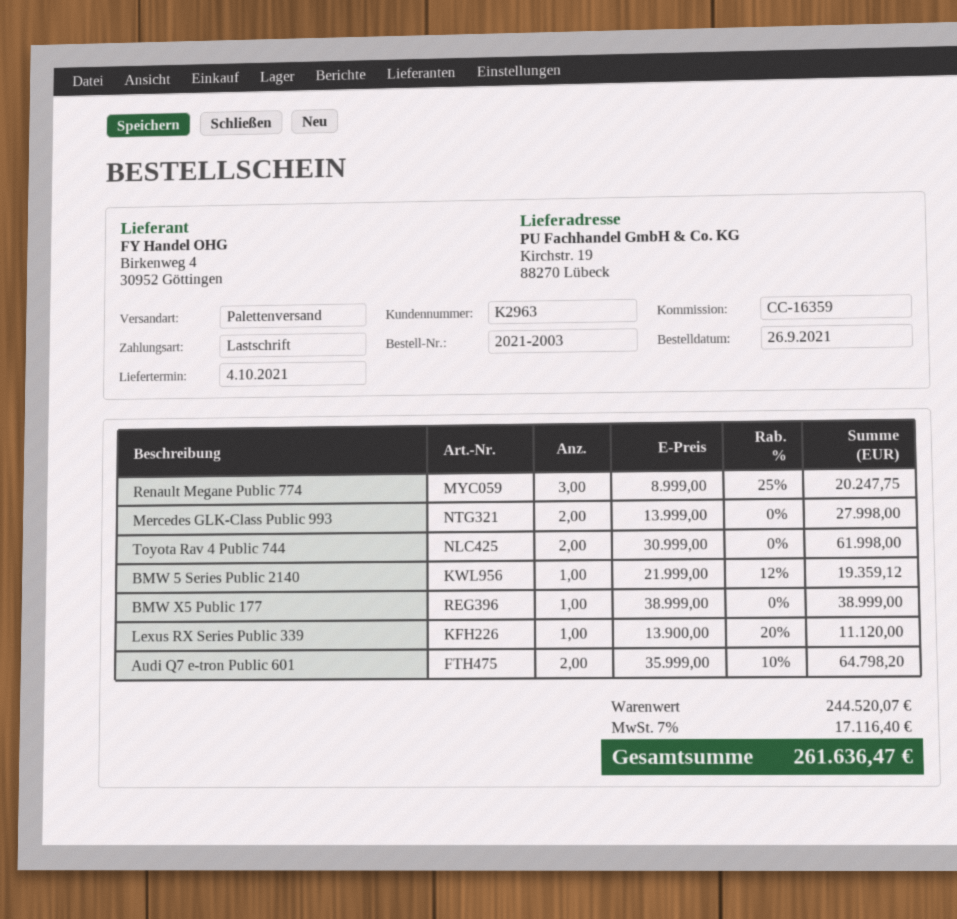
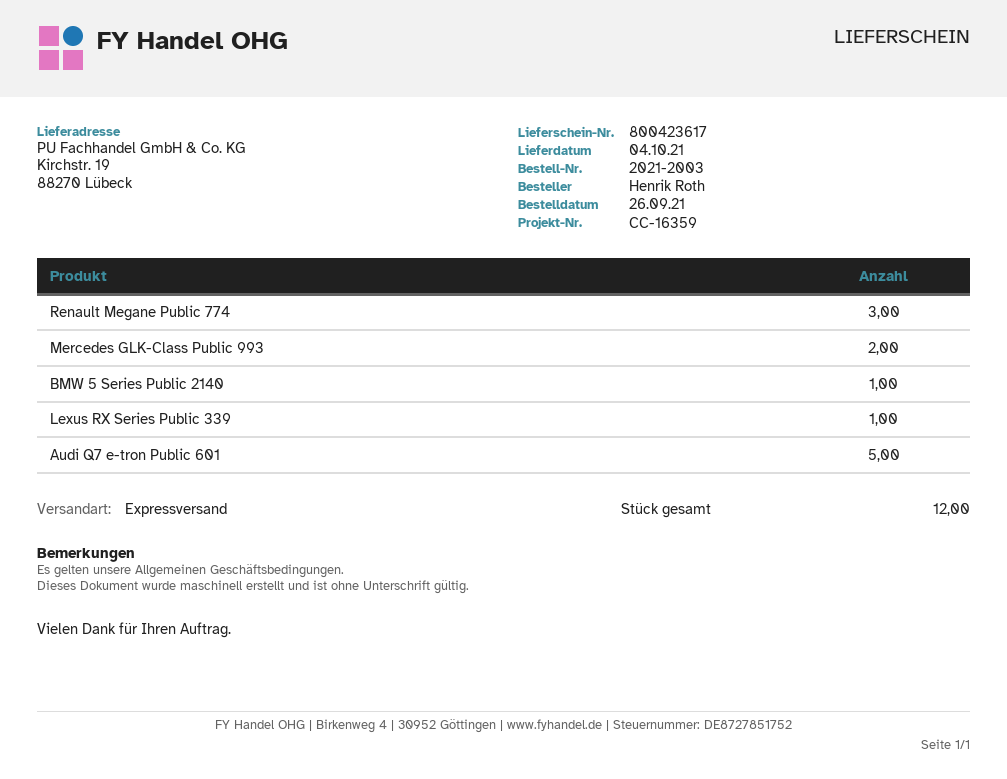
shipping method: pallet freight -> express
Toyota Rav 4 Public 744: 2 -> none
BMW X5 Public 177: 1 -> none
Audi Q7 e-tron Public 601: 2 -> 5

